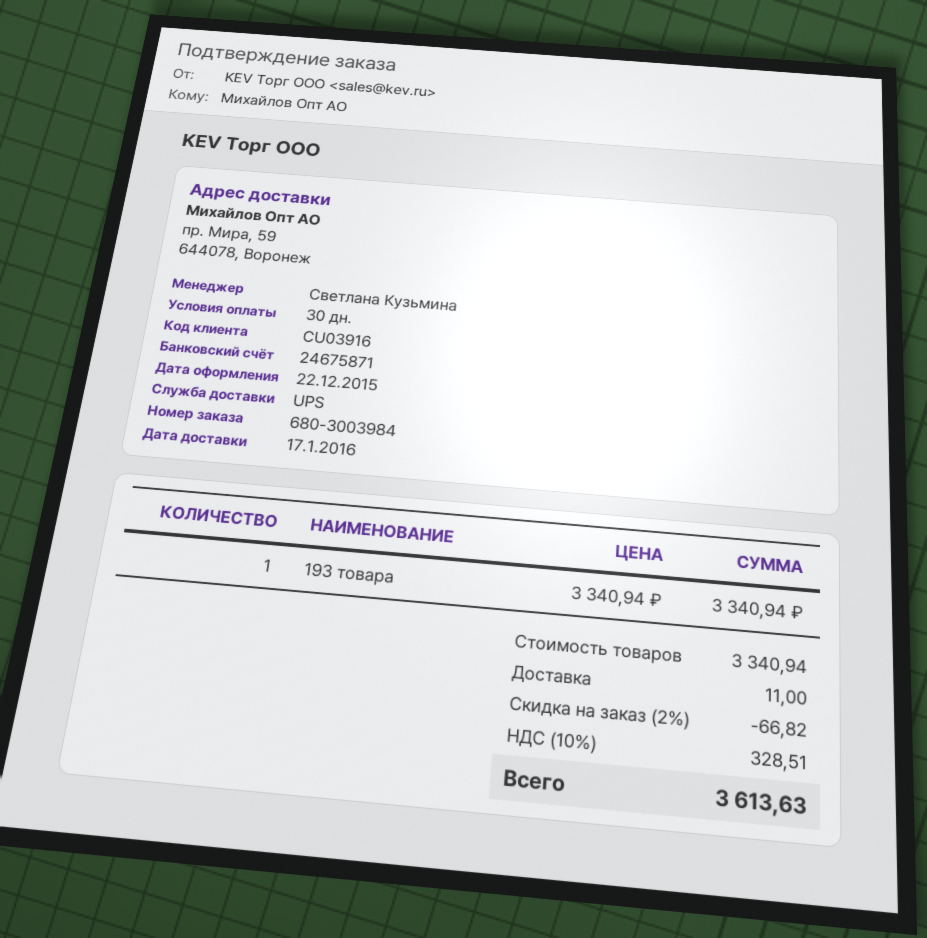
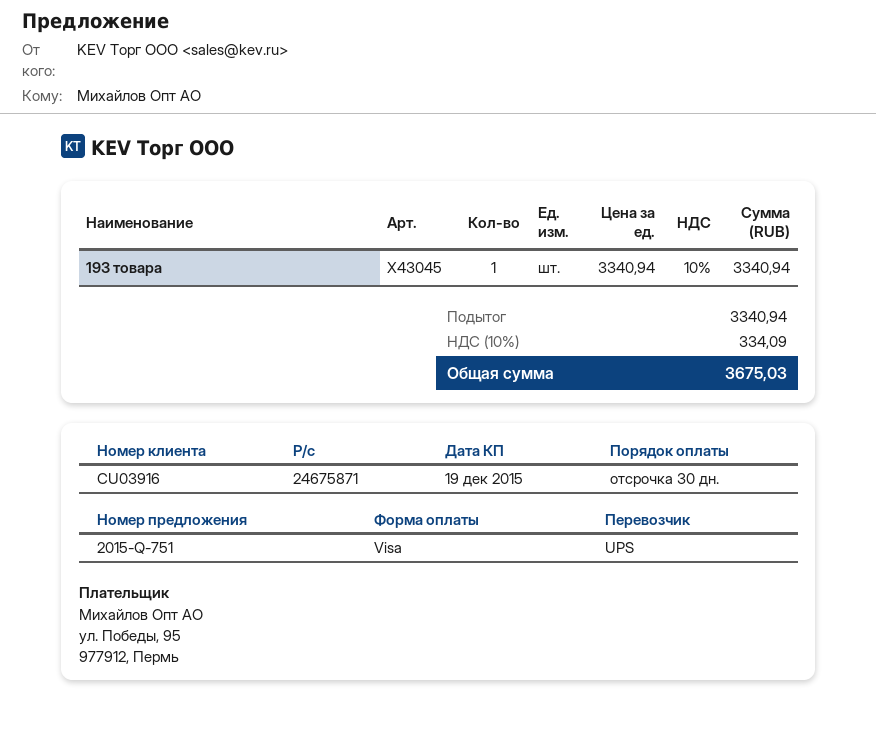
discount: 2% = 66.82 -> none
shipping: 11.00 -> none
tax: 10% = 328.51 -> 10% = 334.09
total: 3613.63 -> 3675.03

